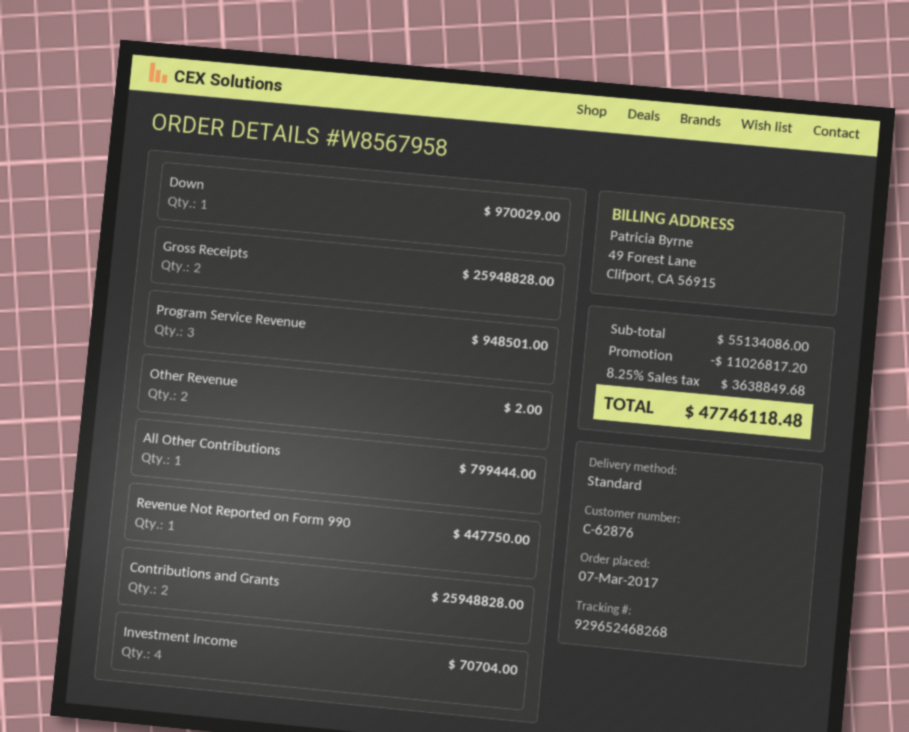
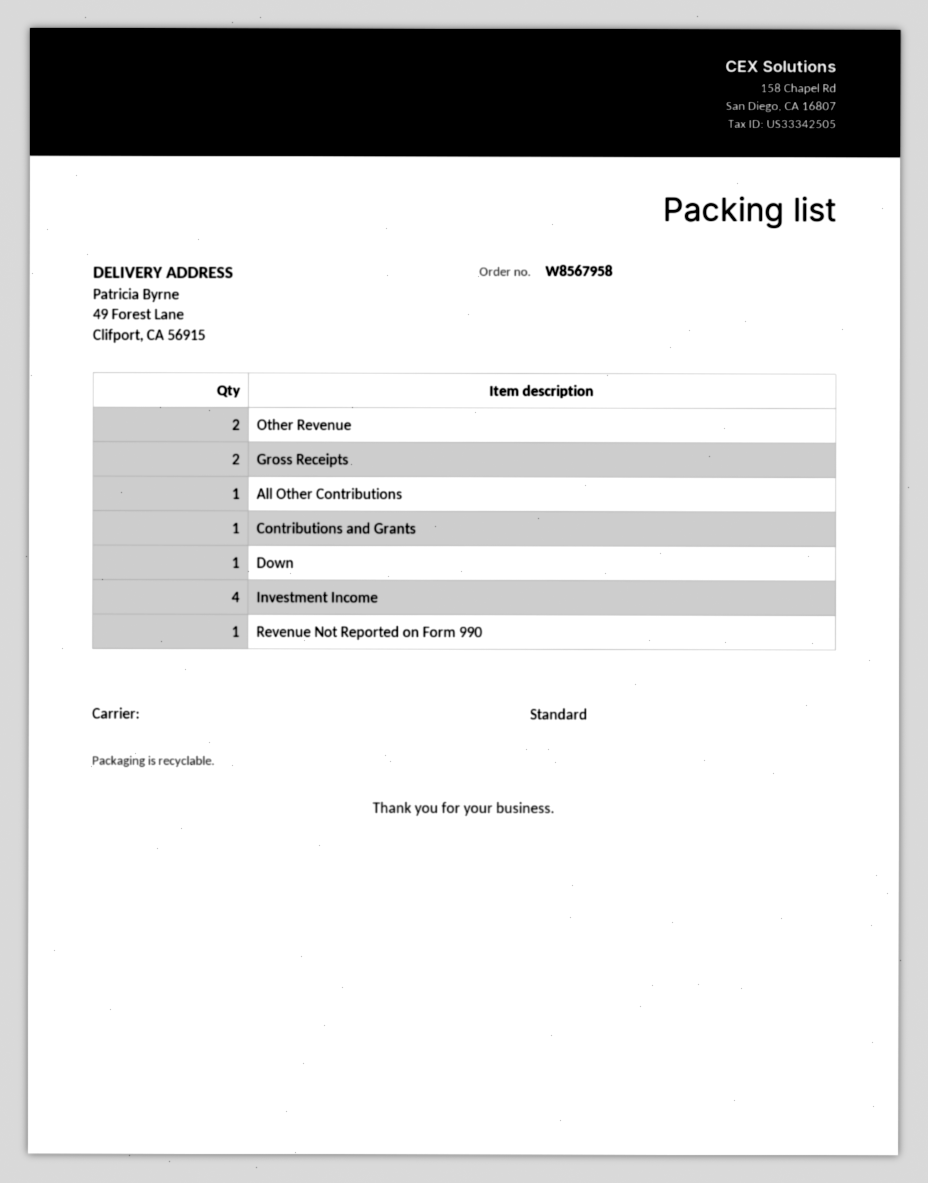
Program Service Revenue: 3 -> none
Contributions and Grants: 2 -> 1

